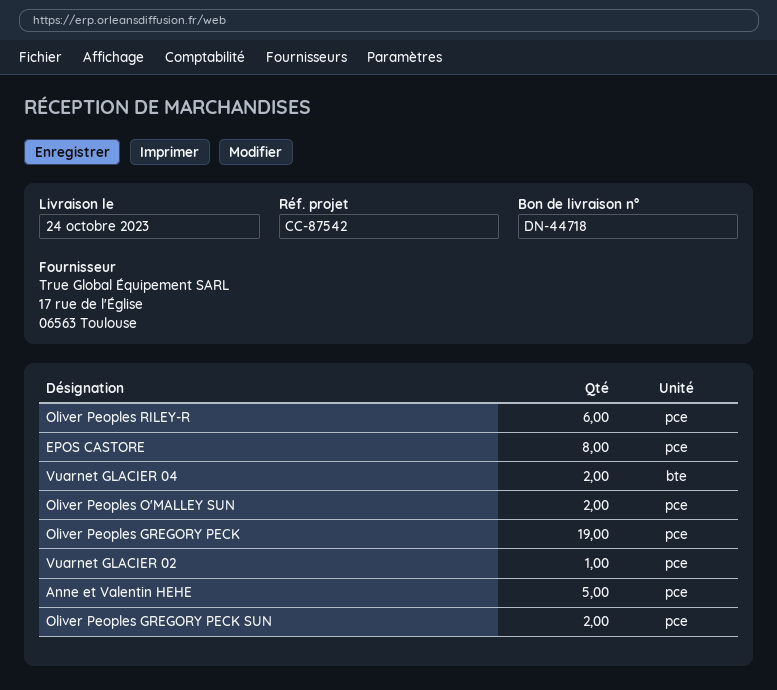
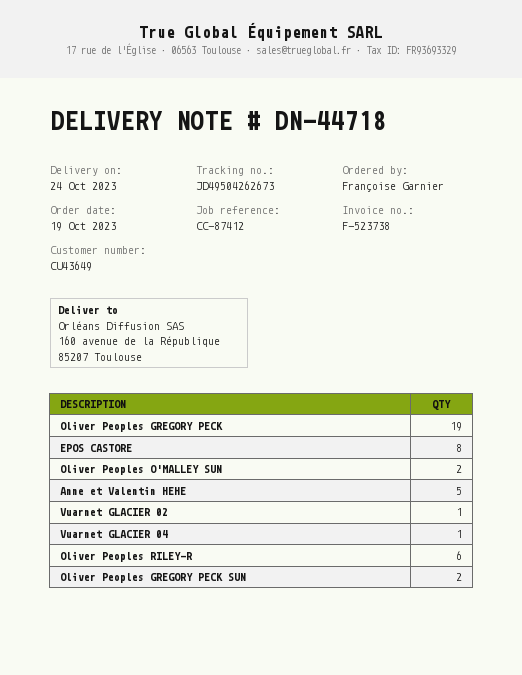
reference: CC-87542 -> CC-87412
Vuarnet GLACIER 04: 2 -> 1

